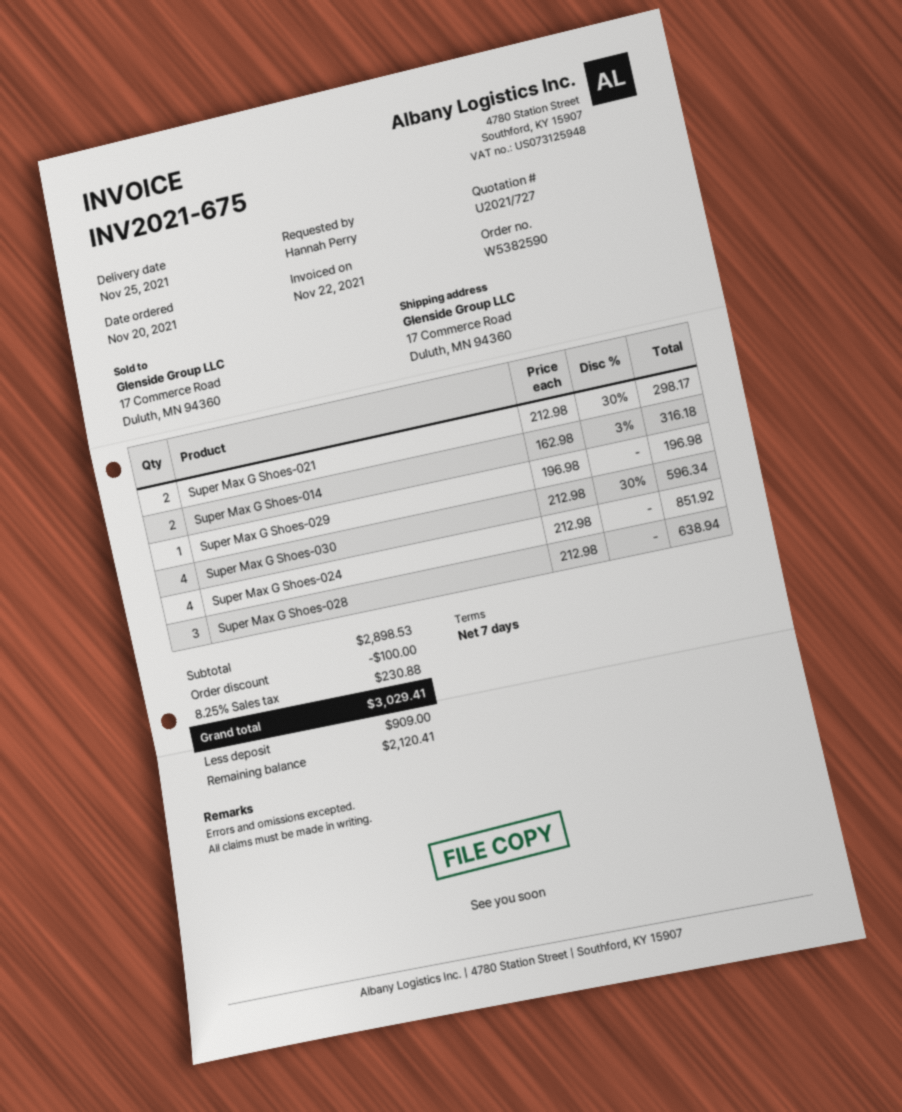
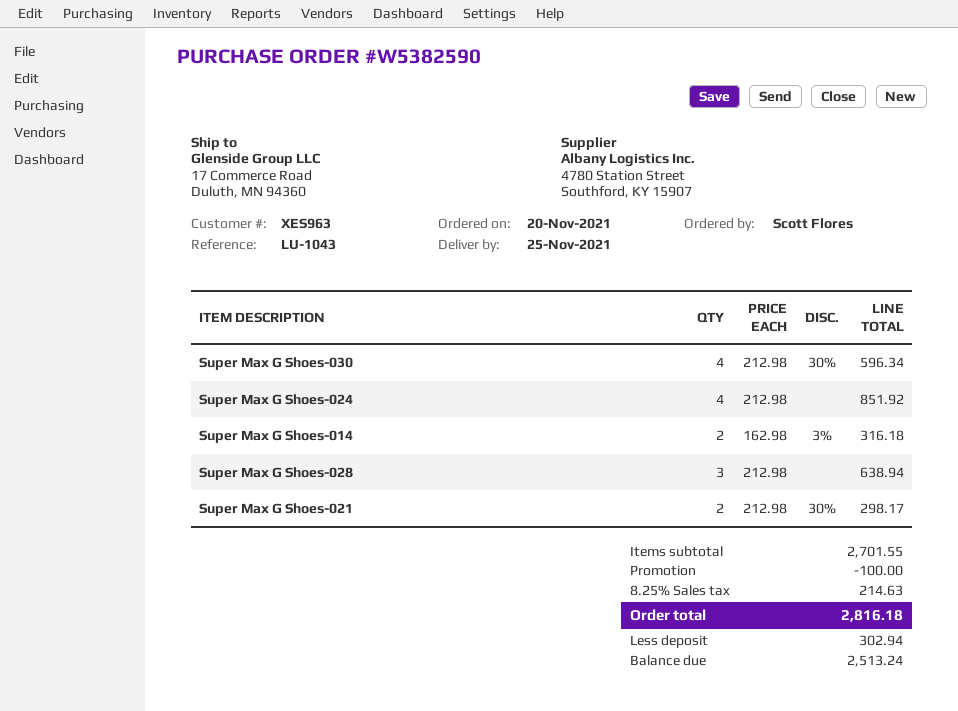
ordered by: Hannah Perry -> Scott Flores
Super Max G Shoes-029: 1 x 196.98 = 196.98 -> none
subtotal: 2898.53 -> 2701.55
tax: 8.25% = 230.88 -> 8.25% = 214.63
total: 3029.41 -> 2816.18
deposit: 909.00 -> 302.94
balance: 2120.41 -> 2513.24

